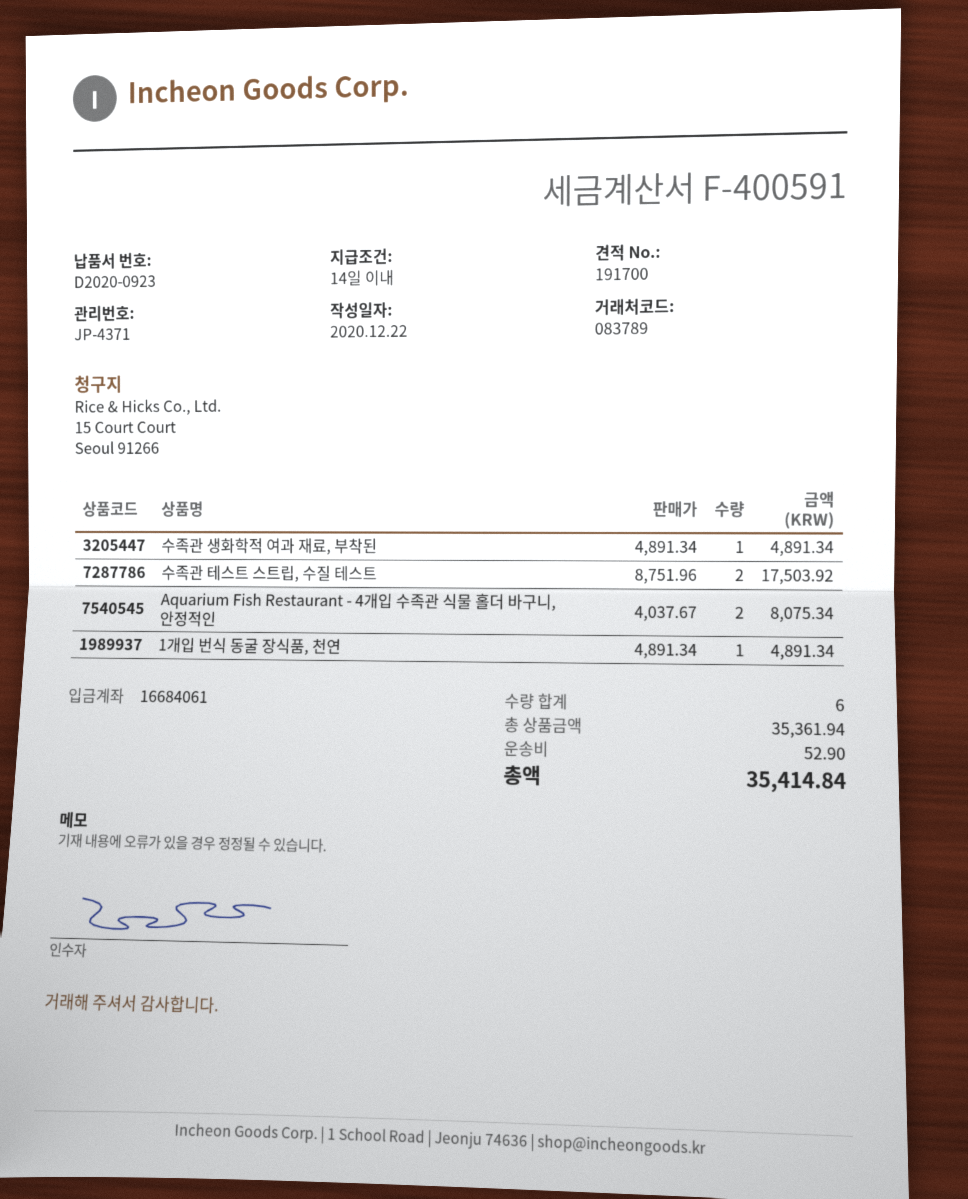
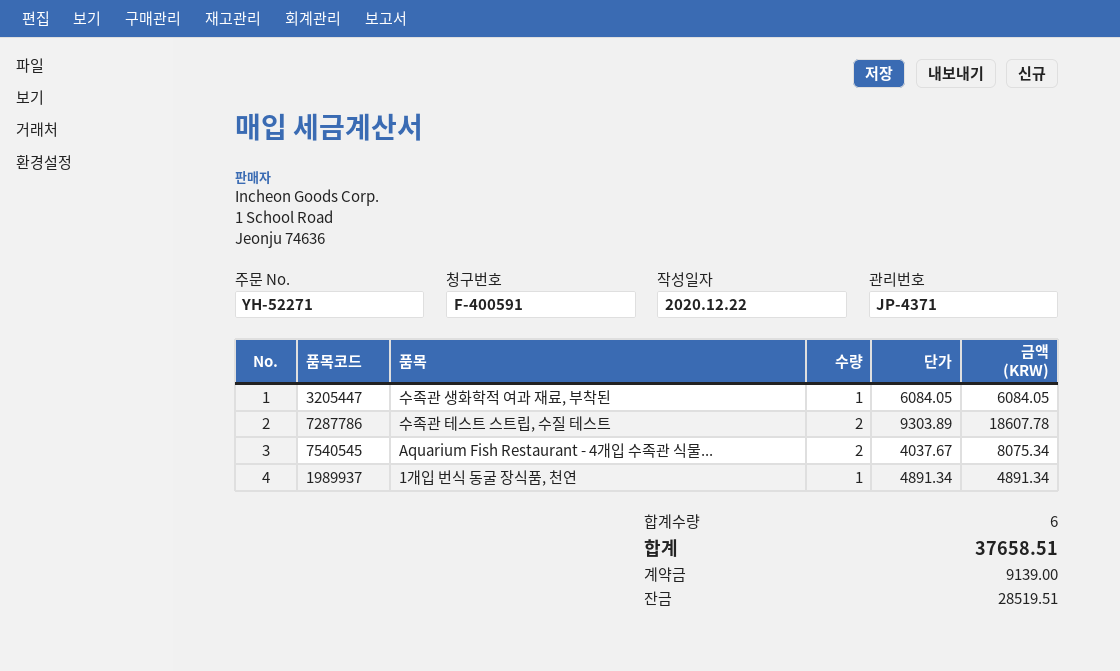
수족관 생화학적 여과 재료, 부착된: 1 x 4891.34 = 4891.34 -> 1 x 6084.05 = 6084.05
수족관 테스트 스트립, 수질 테스트: 2 x 8751.96 = 17503.92 -> 2 x 9303.89 = 18607.78
shipping: 52.90 -> none
total: 35414.84 -> 37658.51

